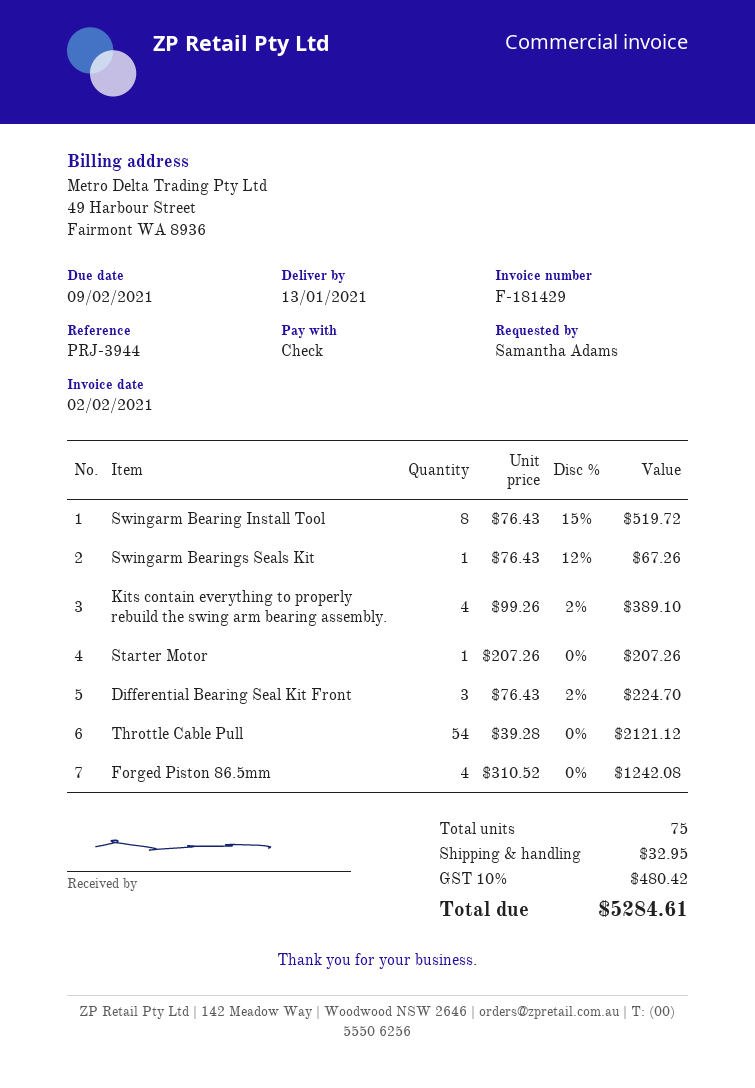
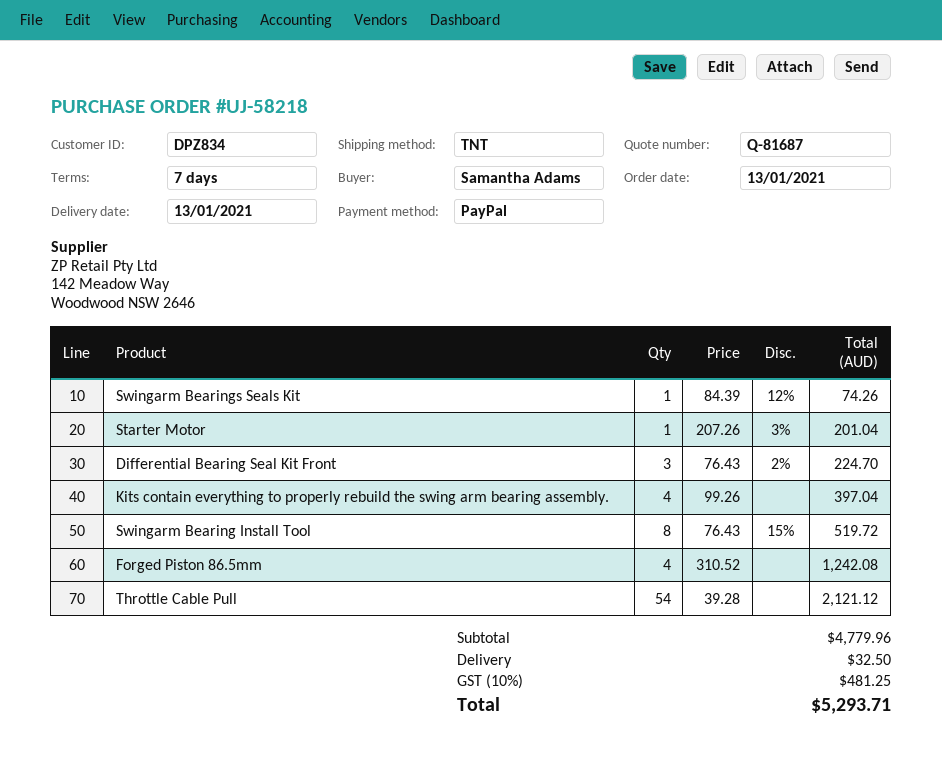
payment method: cheque -> PayPal
Swingarm Bearings Seals Kit: 1 x 76.43 - 12% = 67.26 -> 1 x 84.39 - 12% = 74.26
Kits contain everything to properly rebuild the swing arm bearing assembly.: 4 x 99.26 - 2% = 389.10 -> 4 x 99.26 = 397.04
Starter Motor: 1 x 207.26 = 207.26 -> 1 x 207.26 - 3% = 201.04
shipping: 32.95 -> 32.50
tax: 10% = 480.42 -> 10% = 481.25
total: 5284.61 -> 5293.71

